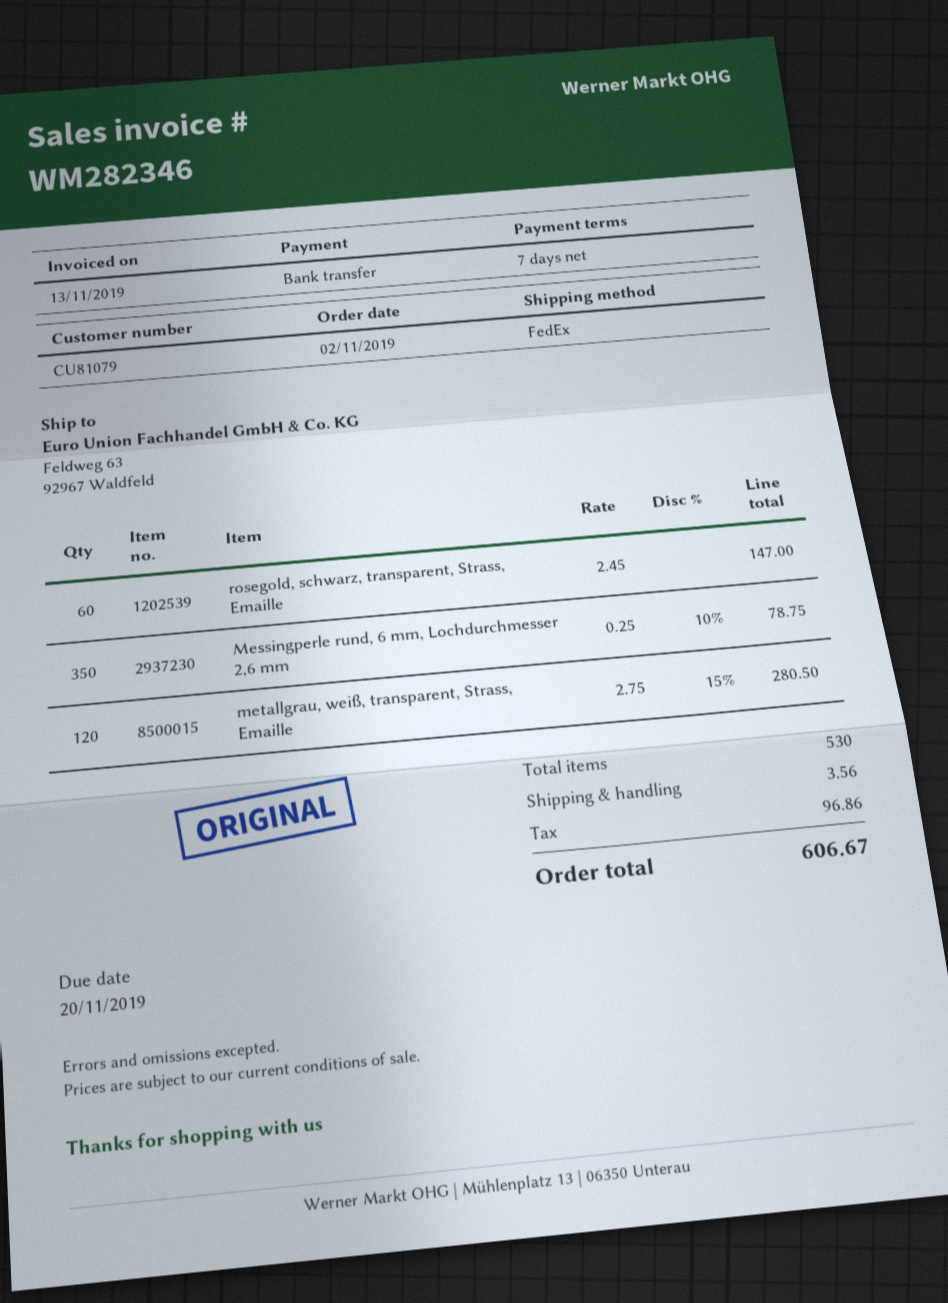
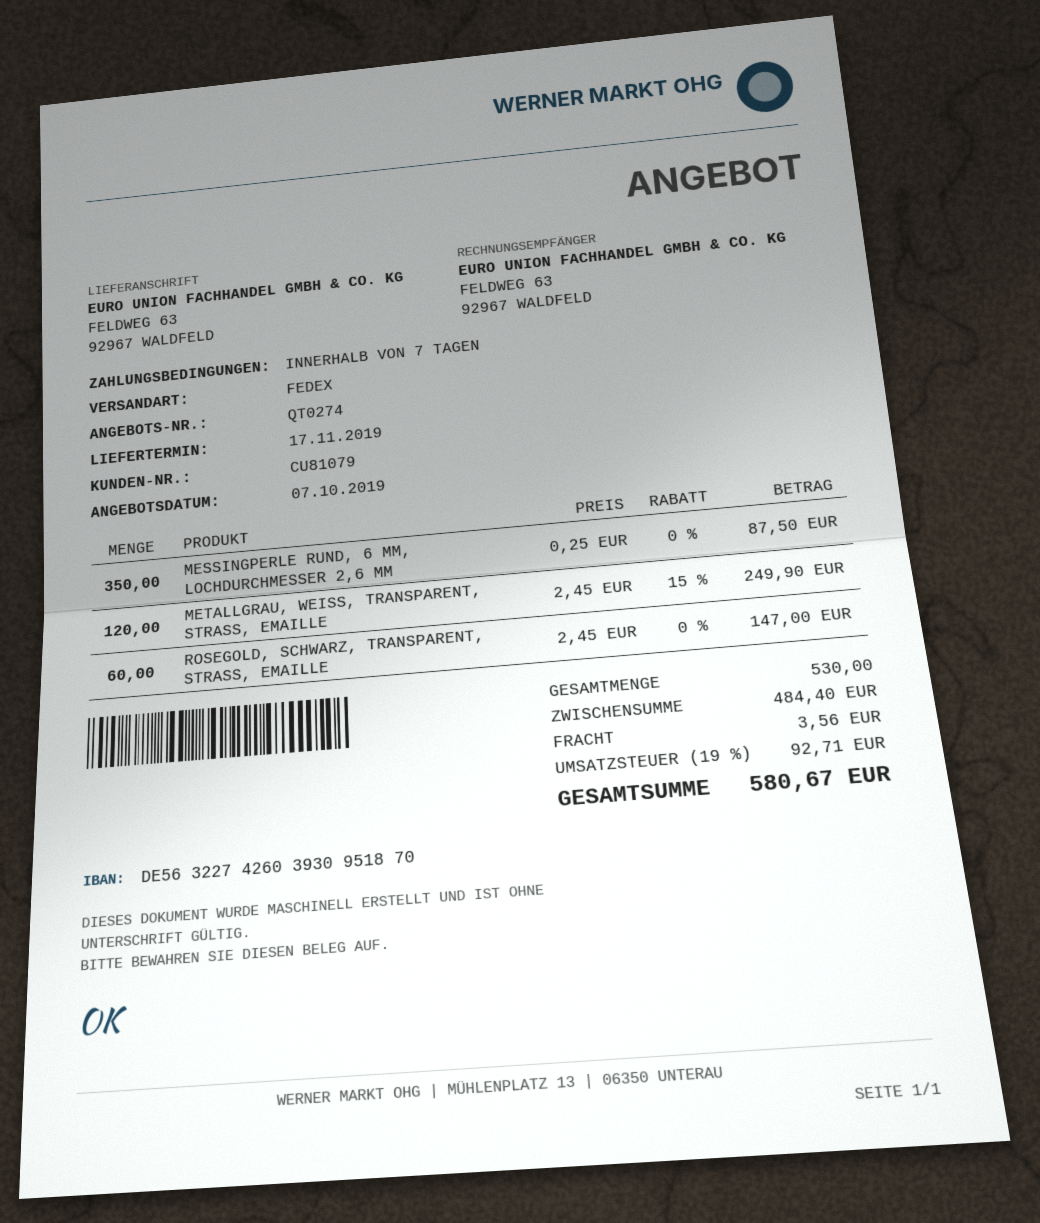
Messingperle rund, 6 mm, Lochdurchmesser 2,6 mm: 350 x 0.25 - 10% = 78.75 -> 350 x 0.25 = 87.50
metallgrau, weiß, transparent, Strass, Emaille: 120 x 2.75 - 15% = 280.50 -> 120 x 2.45 - 15% = 249.90
tax: 96.86 -> 92.71
total: 606.67 -> 580.67

